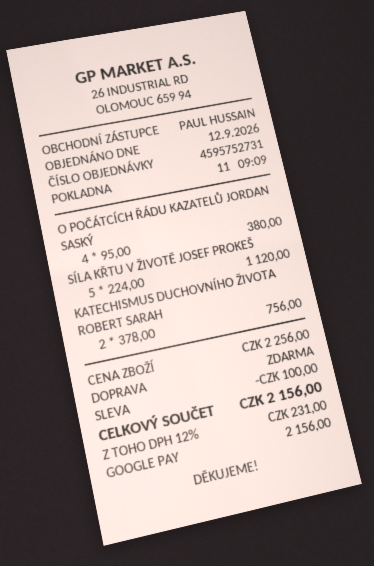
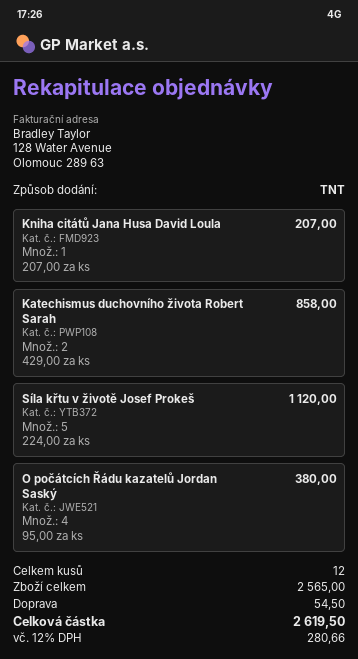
KATECHISMUS DUCHOVNÍHO ŽIVOTA ROBERT SARAH: 2 x 378.00 = 756.00 -> 2 x 429.00 = 858.00
Kniha citátů Jana Husa David Loula: none -> 1 x 207.00 = 207.00
subtotal: 2256.00 -> 2565.00
discount: 100.00 -> none
shipping: 0.00 -> 54.50
tax: 12% = 231.00 -> 12% = 280.66
total: 2156.00 -> 2619.50

